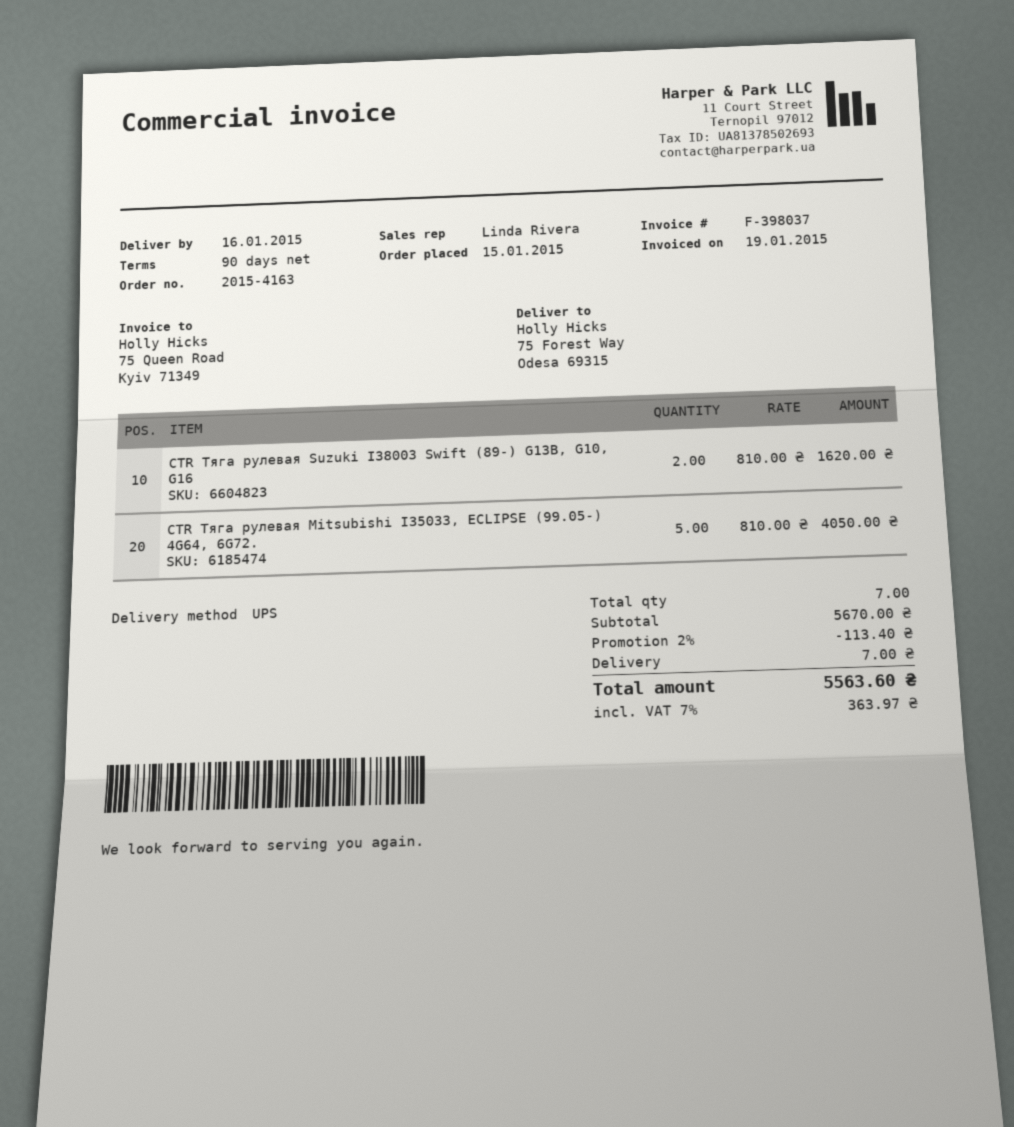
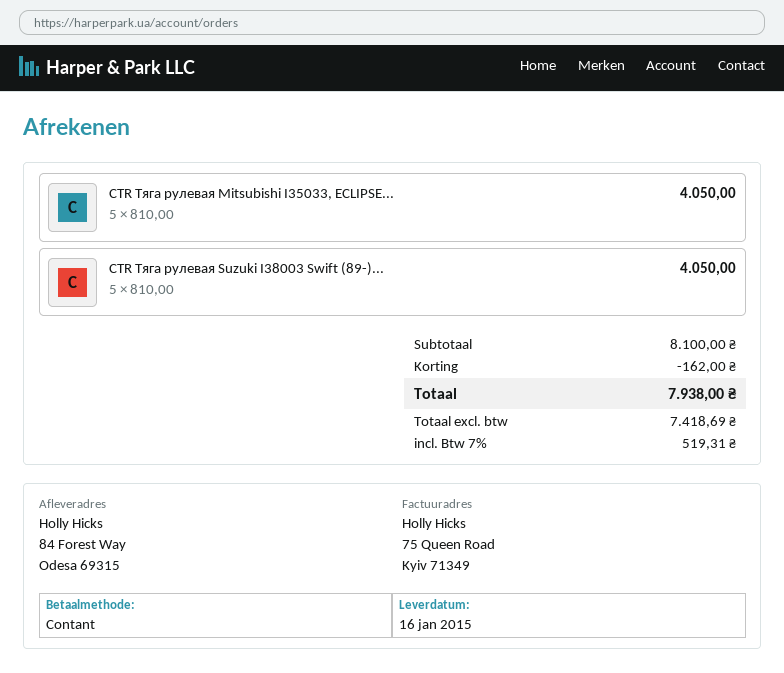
ship to: 75 Forest Way, Odesa 69315 -> 84 Forest Way, Odesa 69315
CTR Тяга рулевая Suzuki I38003 Swift (89-) G13B, G10, G16: 2 x 810.00 = 1620.00 -> 5 x 810.00 = 4050.00
subtotal: 5670.00 -> 8100.00
discount: 113.40 -> 162.00
shipping: 7.00 -> none
tax: 7% = 363.97 -> 7% = 519.31
total: 5563.60 -> 7938.00

